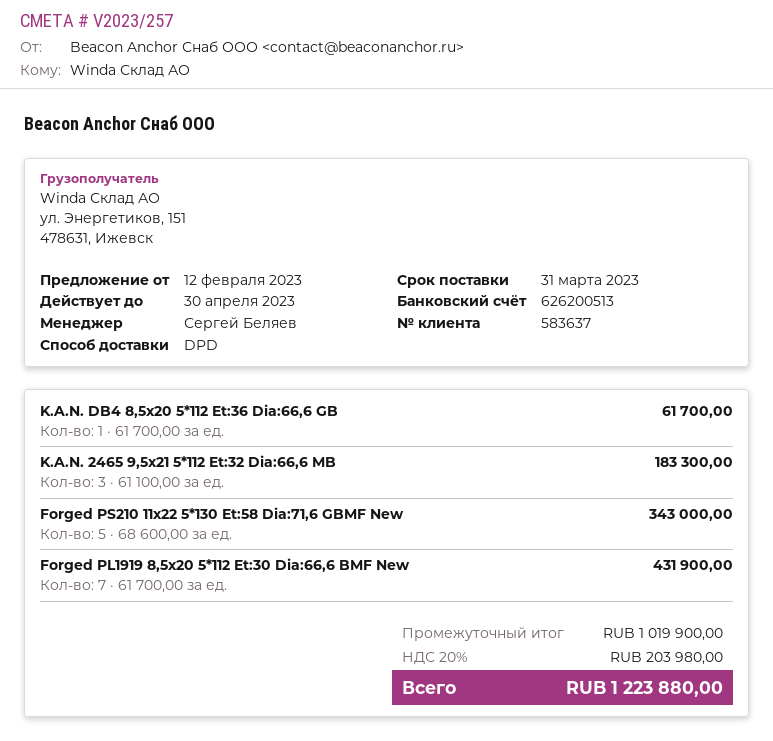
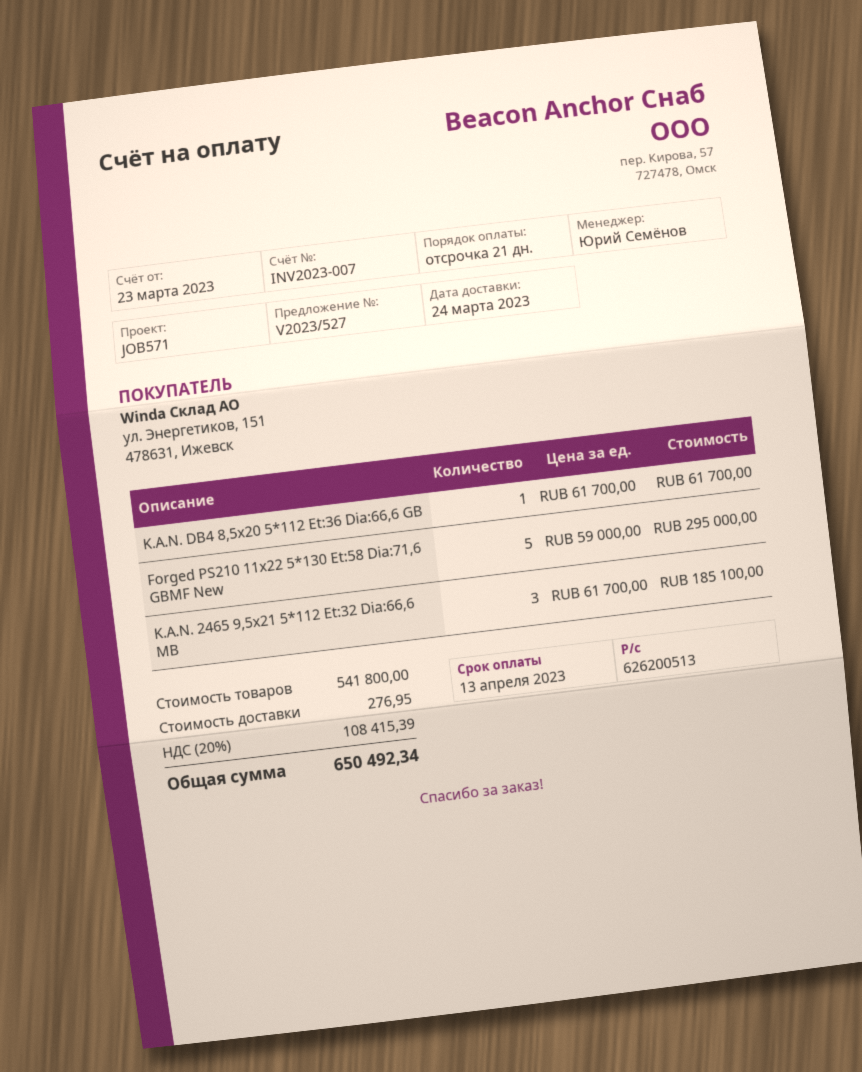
quote number: V2023/257 -> V2023/527
delivery date: 2023-03-31 -> 2023-03-24
sales rep: Сергей Беляев -> Юрий Семёнов
K.A.N. 2465 9,5x21 5*112 Et:32 Dia:66,6 MB: 3 x 61100.00 = 183300.00 -> 3 x 61700.00 = 185100.00
Forged PS210 11x22 5*130 Et:58 Dia:71,6 GBMF New: 5 x 68600.00 = 343000.00 -> 5 x 59000.00 = 295000.00
Forged PL1919 8,5x20 5*112 Et:30 Dia:66,6 BMF New: 7 x 61700.00 = 431900.00 -> none
subtotal: 1019900.00 -> 541800.00
shipping: none -> 276.95
tax: 20% = 203980.00 -> 20% = 108415.39
total: 1223880.00 -> 650492.34

